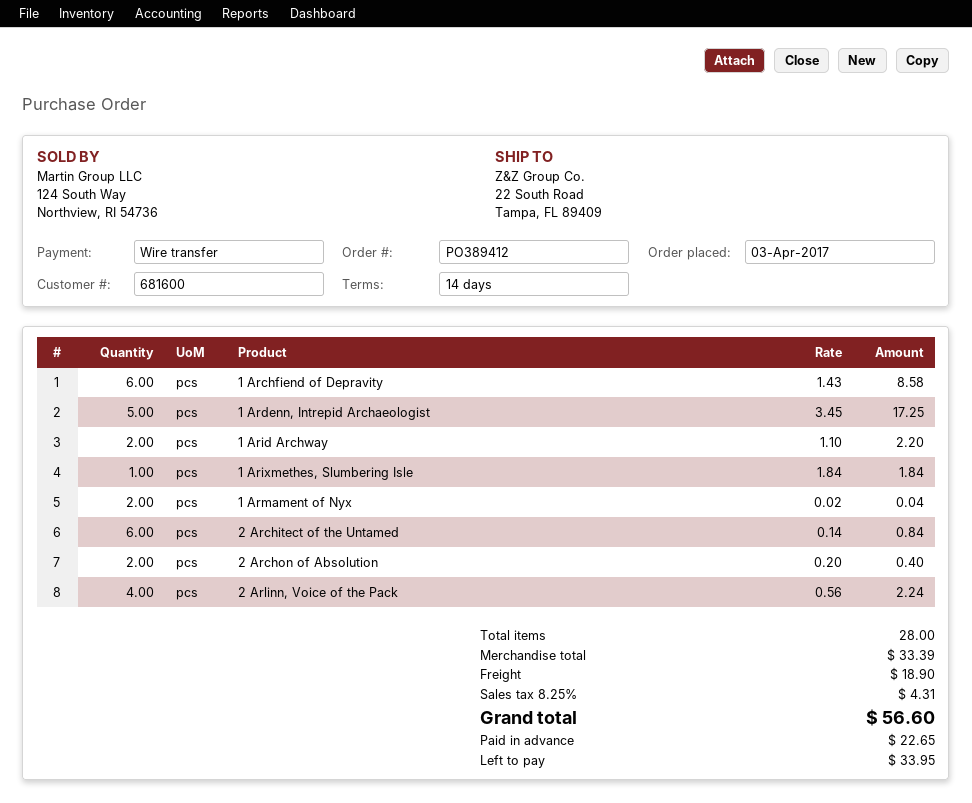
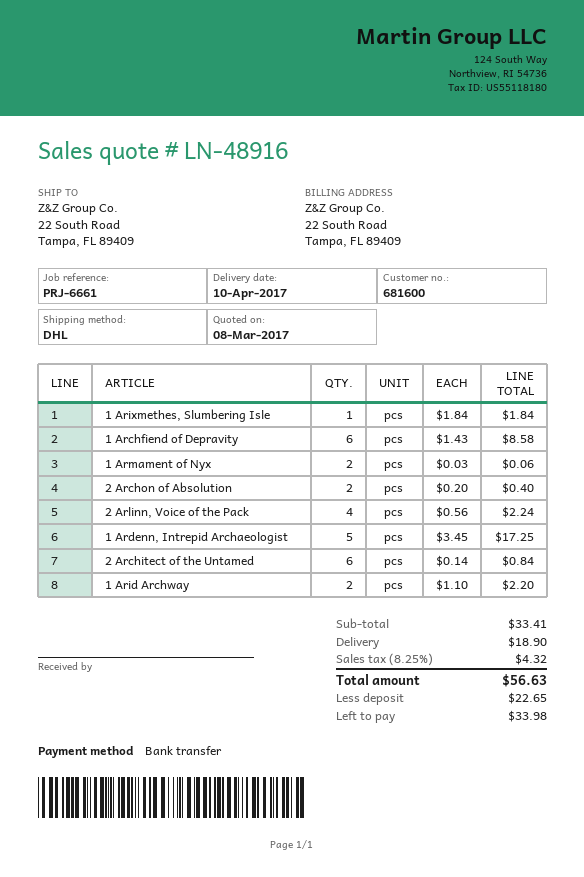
1 Armament of Nyx: 2 x 0.02 = 0.04 -> 2 x 0.03 = 0.06
subtotal: 33.39 -> 33.41
tax: 8.25% = 4.31 -> 8.25% = 4.32
total: 56.60 -> 56.63
balance: 33.95 -> 33.98

